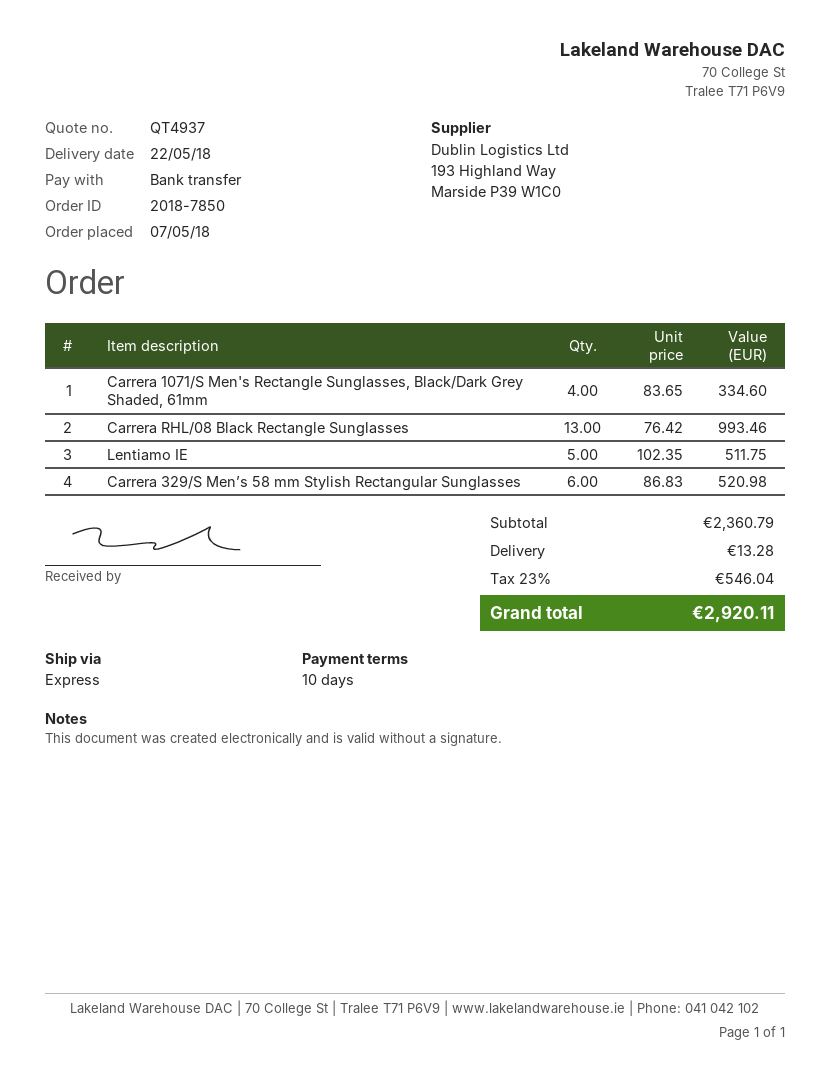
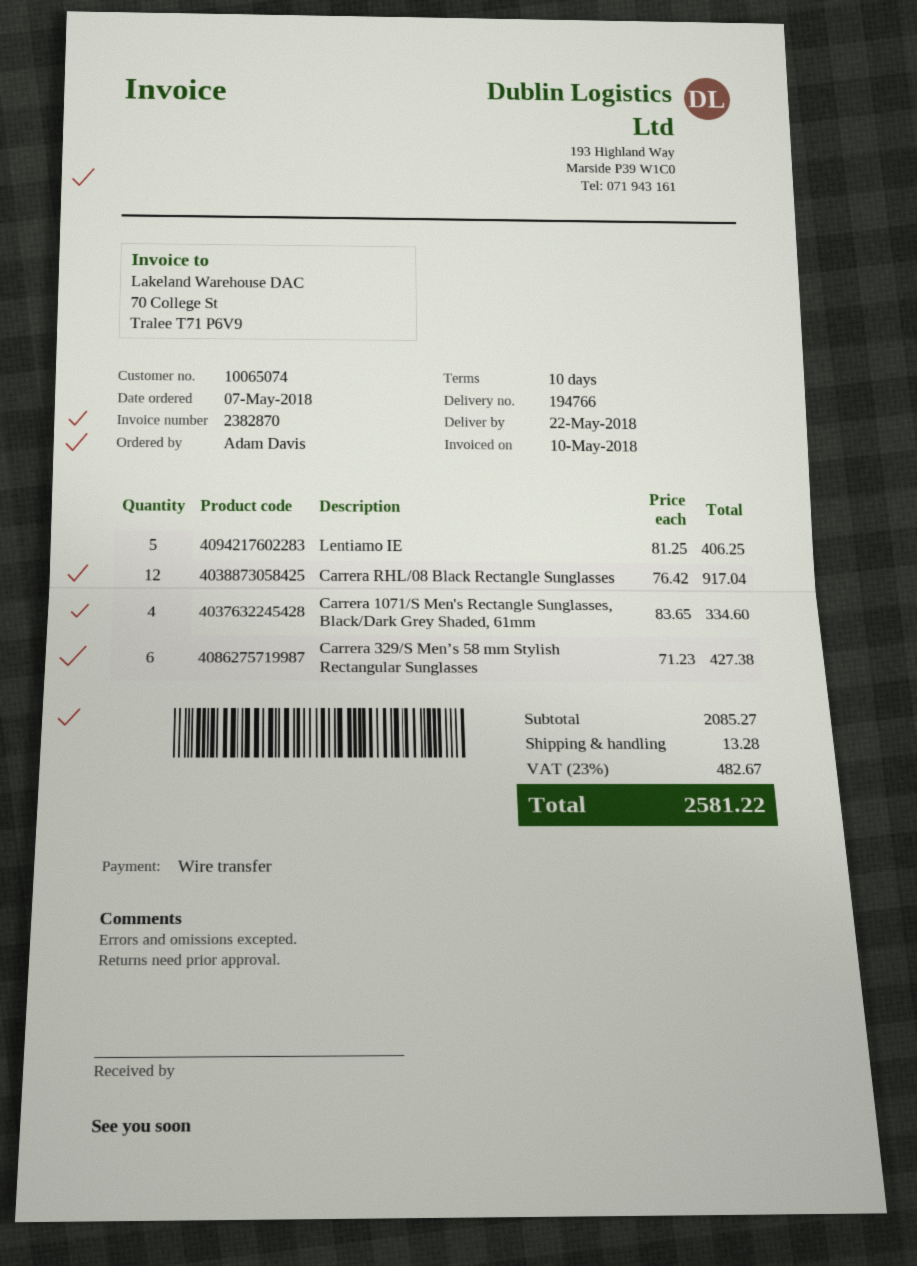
Carrera RHL/08 Black Rectangle Sunglasses: 13 x 76.42 = 993.46 -> 12 x 76.42 = 917.04
Lentiamo IE: 5 x 102.35 = 511.75 -> 5 x 81.25 = 406.25
Carrera 329/S Men’s 58 mm Stylish Rectangular Sunglasses: 6 x 86.83 = 520.98 -> 6 x 71.23 = 427.38
subtotal: 2360.79 -> 2085.27
tax: 23% = 546.04 -> 23% = 482.67
total: 2920.11 -> 2581.22

